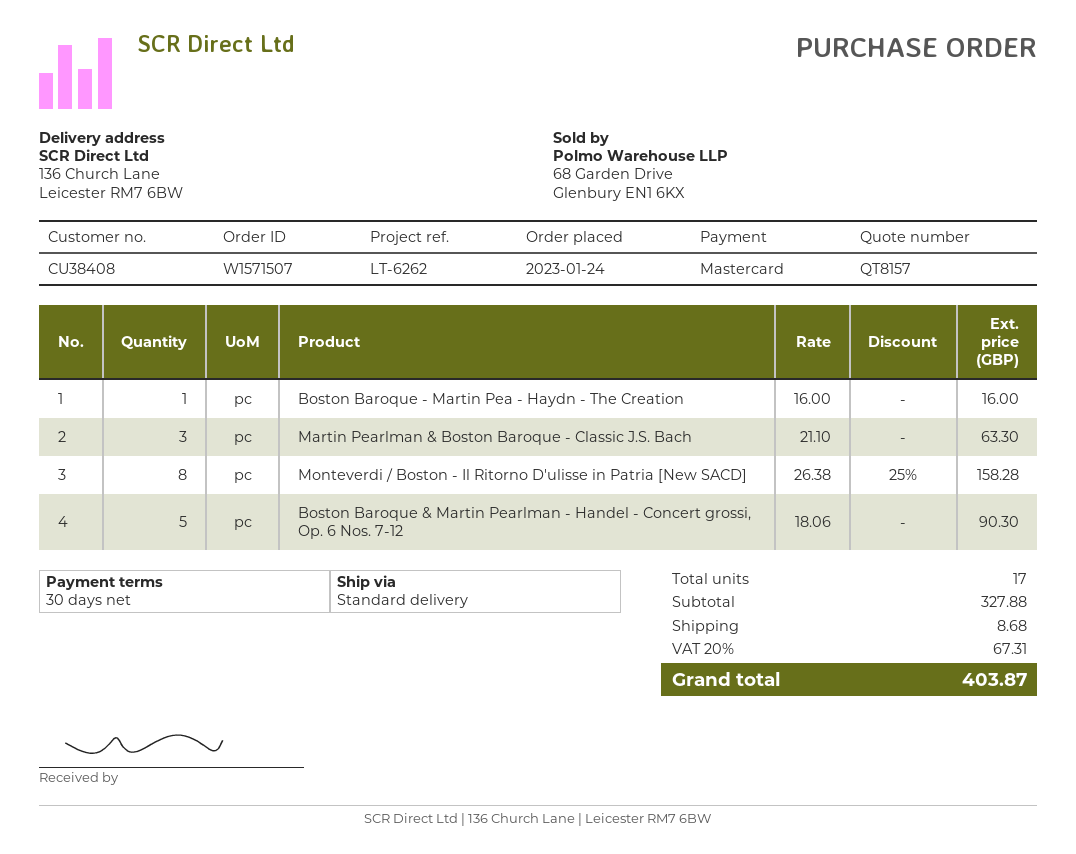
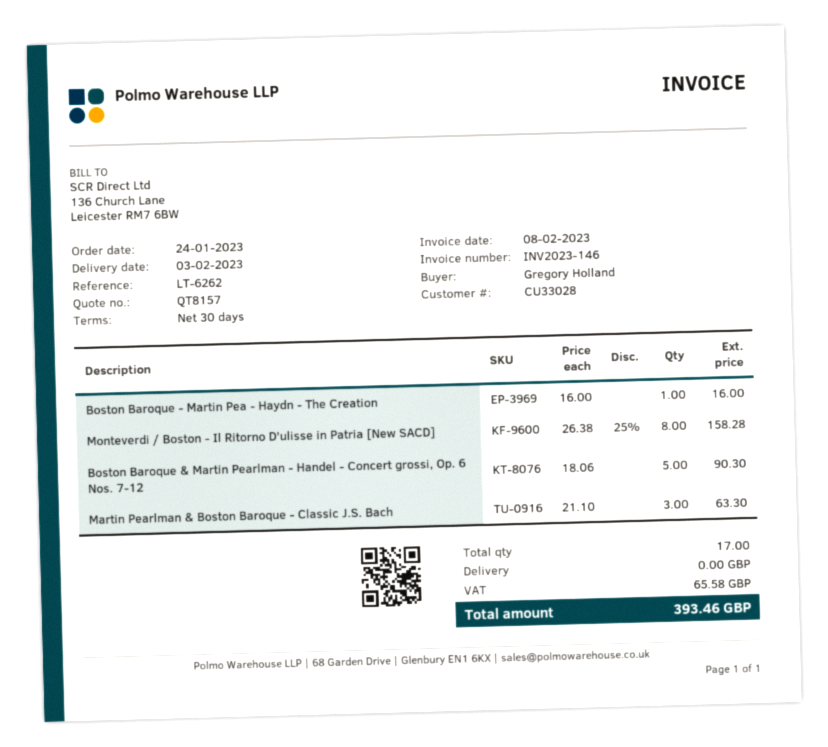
customer number: CU38408 -> CU33028
shipping: 8.68 -> 0.00
tax: 67.31 -> 65.58
total: 403.87 -> 393.46

